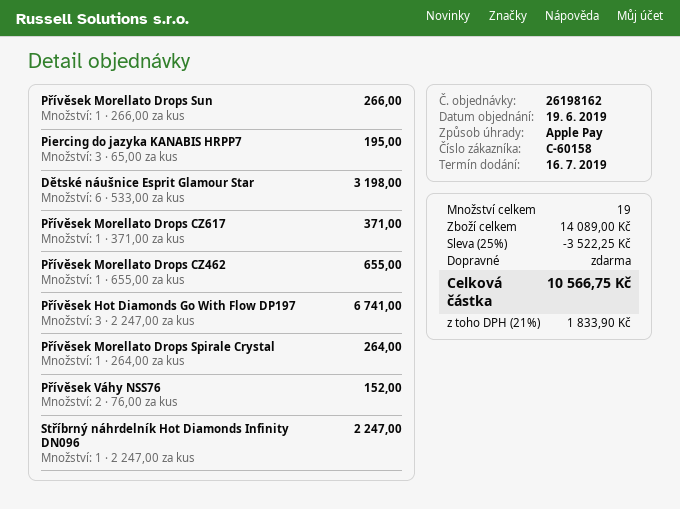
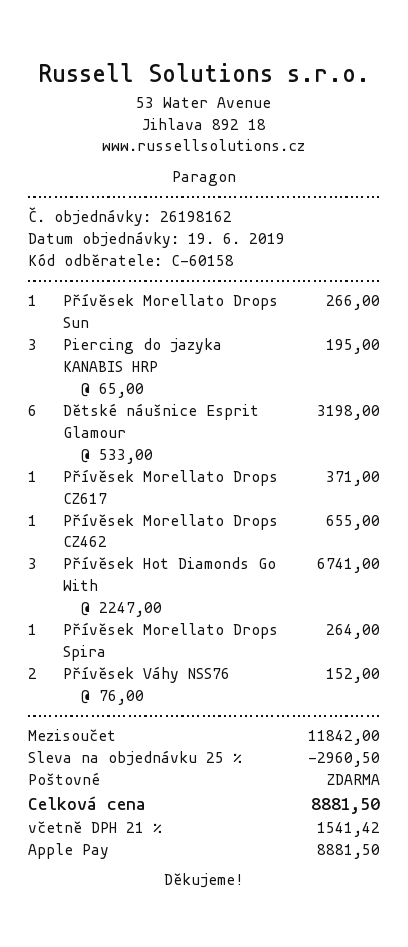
Stříbrný náhrdelník Hot Diamonds Infinity DN096: 1 x 2247.00 = 2247.00 -> none
subtotal: 14089.00 -> 11842.00
discount: 25% = 3522.25 -> 25% = 2960.50
tax: 21% = 1833.90 -> 21% = 1541.42
total: 10566.75 -> 8881.50

